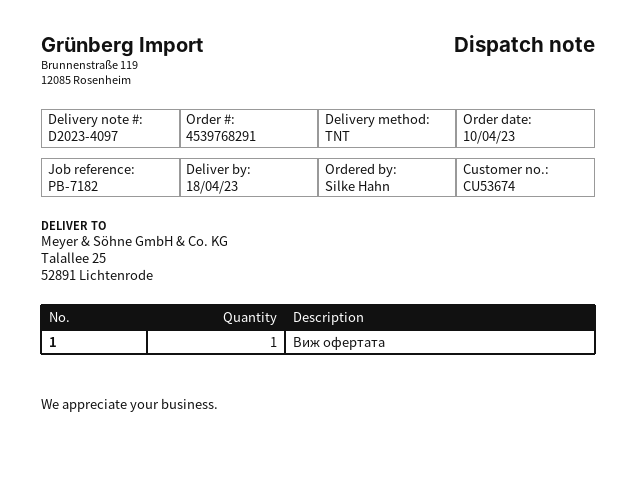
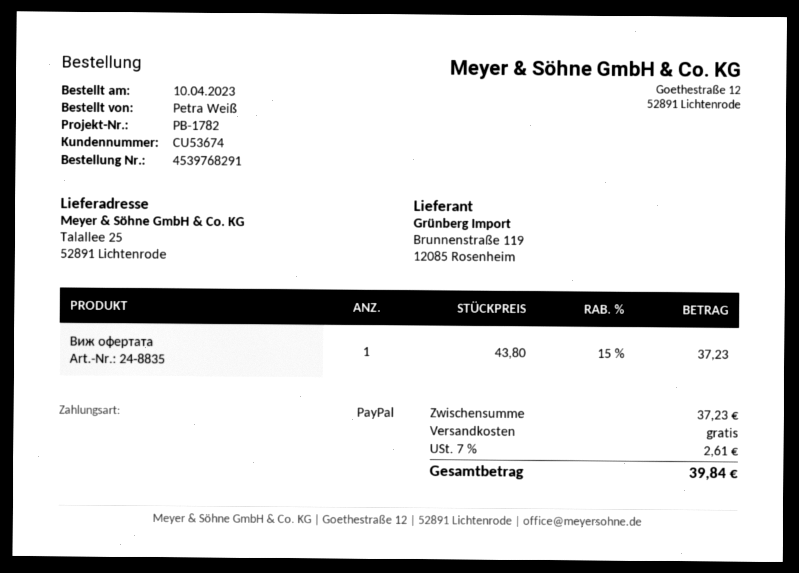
reference: PB-7182 -> PB-1782
ordered by: Silke Hahn -> Petra Weiß

